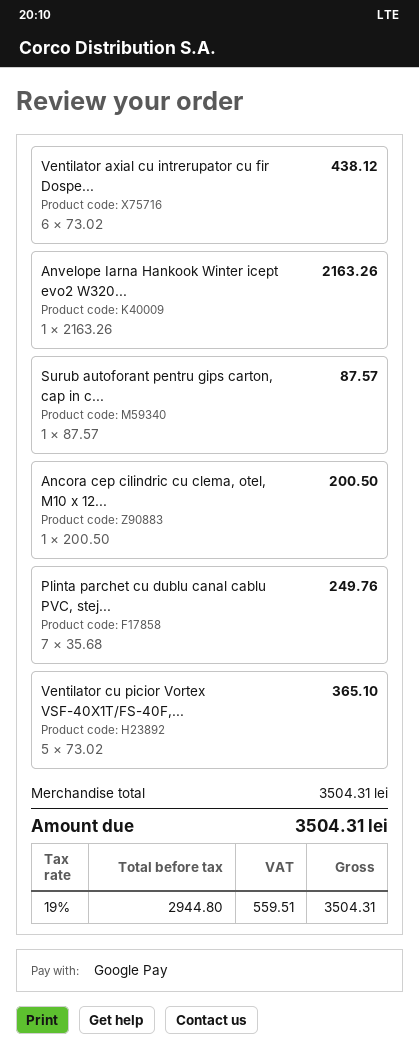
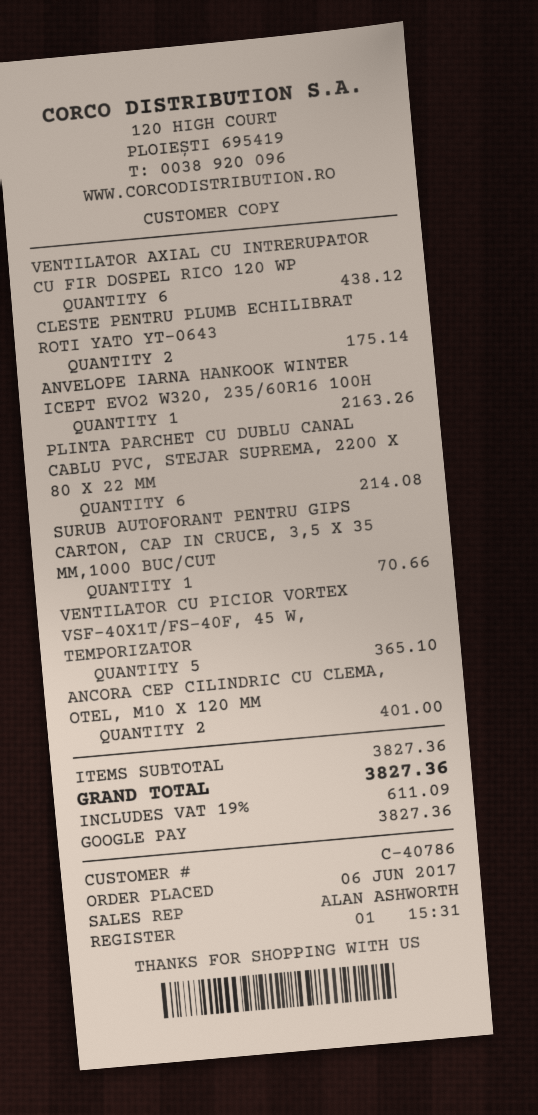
Surub autoforant pentru gips carton, cap in c...: 1 for 87.57 -> 1 for 70.66
Ancora cep cilindric cu clema, otel, M10 x 12...: 1 for 200.50 -> 2 for 401.00
Plinta parchet cu dublu canal cablu PVC, stej...: 7 for 249.76 -> 6 for 214.08
CLESTE PENTRU PLUMB ECHILIBRAT ROTI YATO YT-0643: none -> 2 for 175.14
subtotal: 3504.31 -> 3827.36
tax: 19% = 559.51 -> 19% = 611.09
total: 3504.31 -> 3827.36

